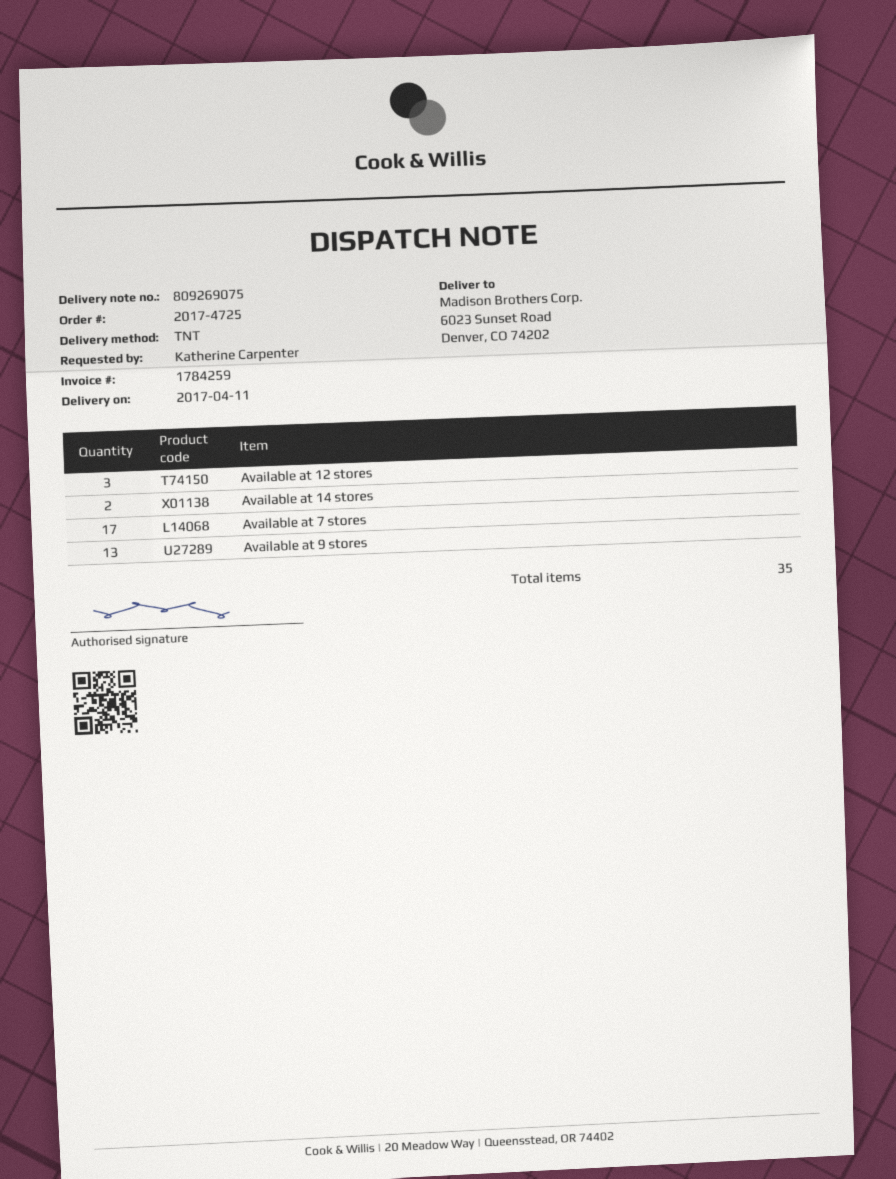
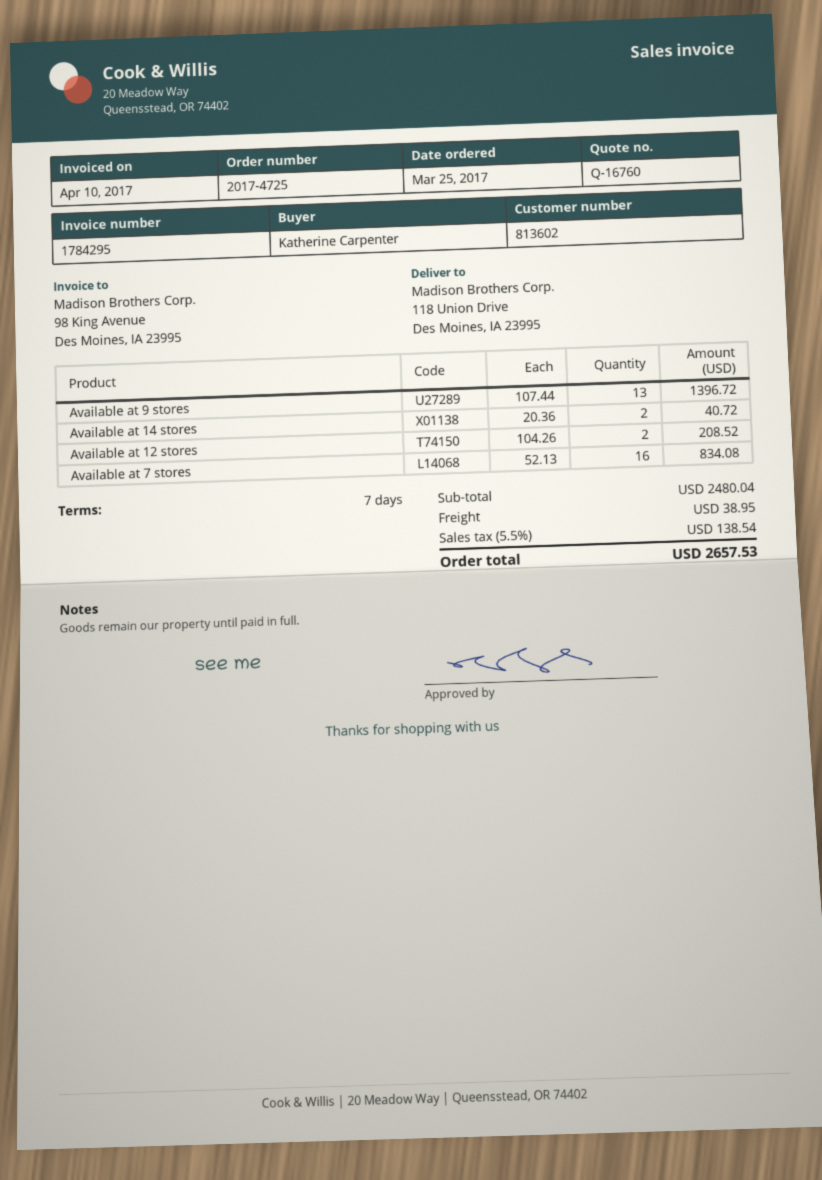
invoice number: 1784259 -> 1784295
ship to: 6023 Sunset Road, Denver, CO 74202 -> 118 Union Drive, Des Moines, IA 23995
Available at 12 stores: 3 -> 2
Available at 7 stores: 17 -> 16

